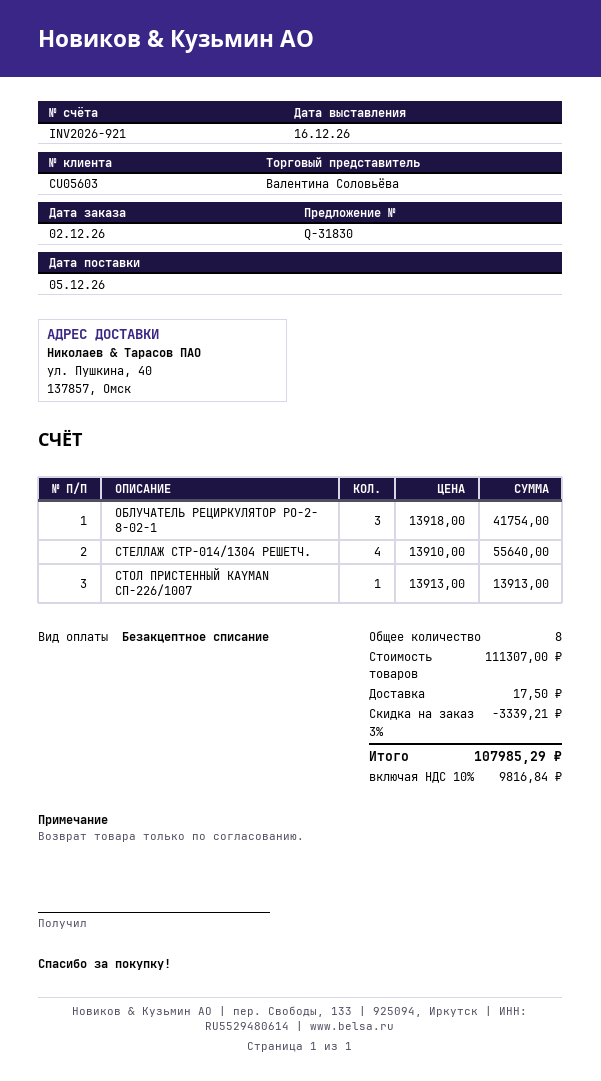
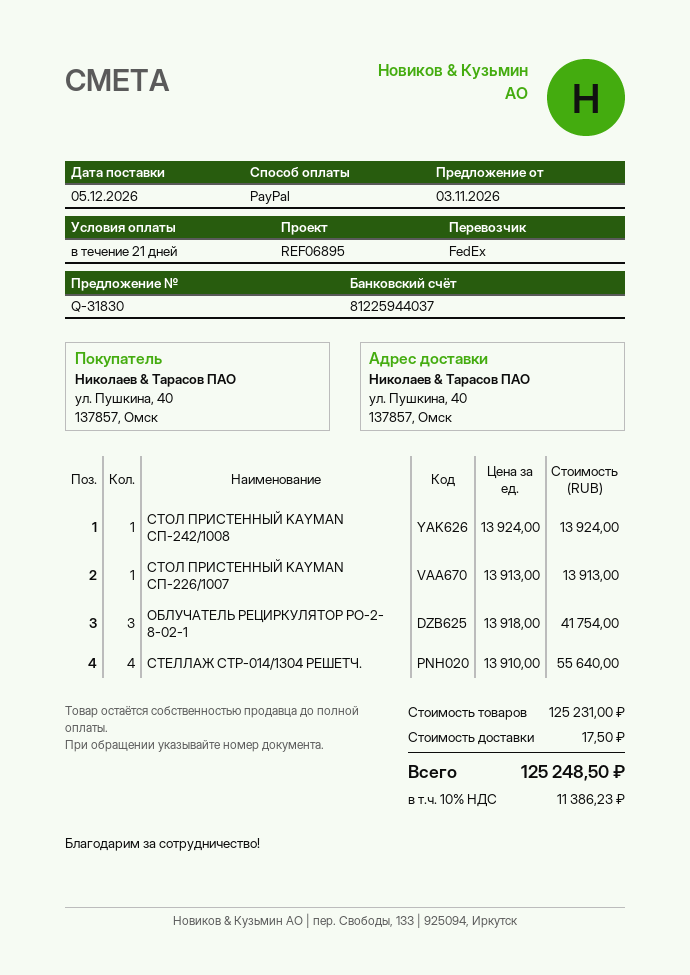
payment method: direct debit -> PayPal
СТОЛ ПРИСТЕННЫЙ KAYMAN СП-242/1008: none -> 1 x 13924.00 = 13924.00
subtotal: 111307.00 -> 125231.00
discount: 3% = 3339.21 -> none
tax: 10% = 9816.84 -> 10% = 11386.23
total: 107985.29 -> 125248.50

